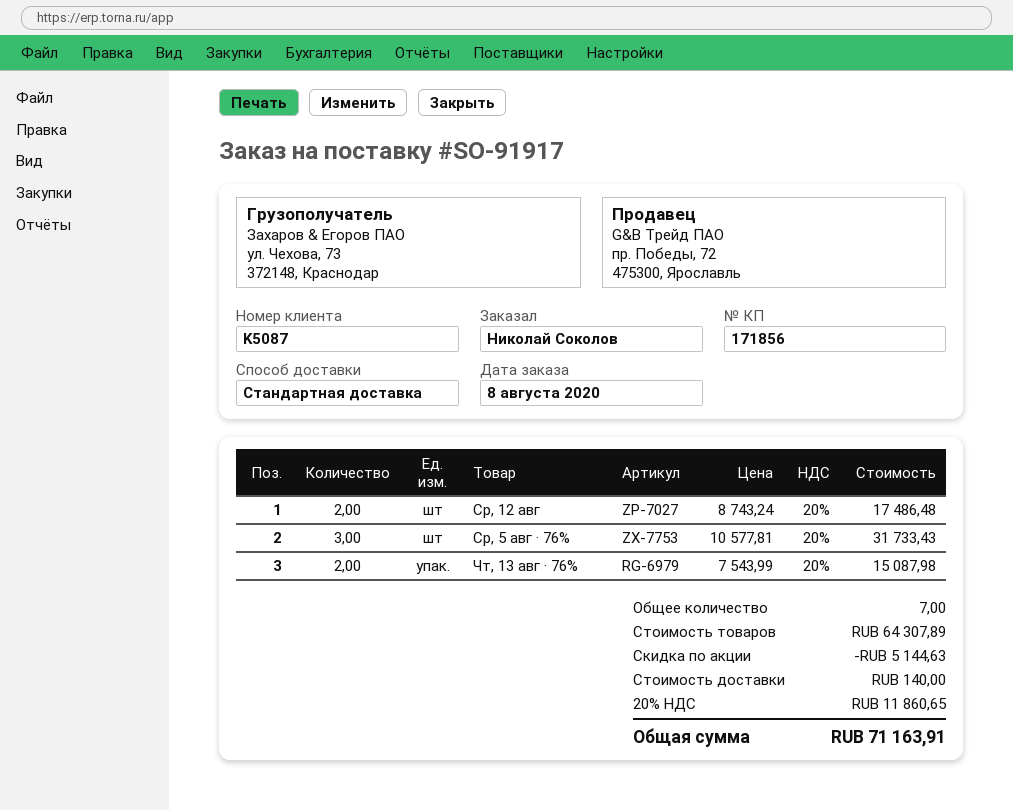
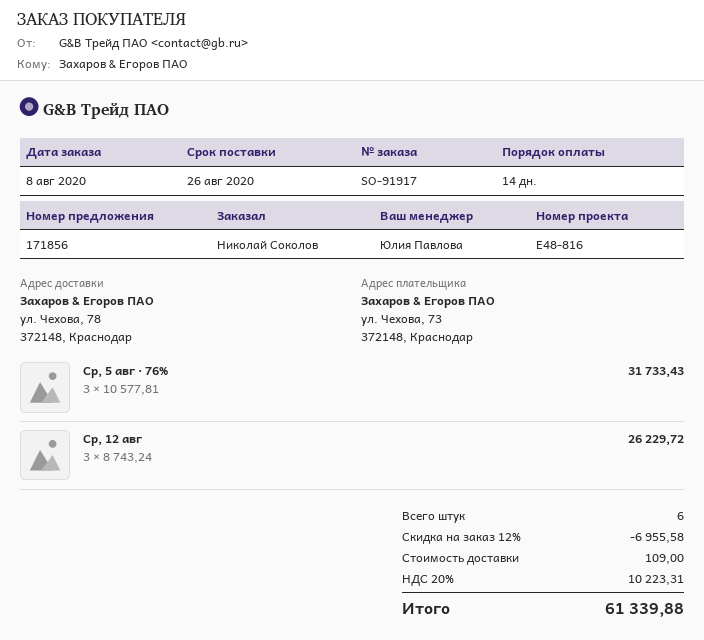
ship to: ул. Чехова, 73, 372148, Краснодар -> ул. Чехова, 78, 372148, Краснодар
Ср, 12 авг: 2 x 8743.24 = 17486.48 -> 3 x 8743.24 = 26229.72
Чт, 13 авг · 76%: 2 x 7543.99 = 15087.98 -> none
total quantity: 7 -> 6
discount: 5144.63 -> 6955.58
shipping: 140.00 -> 109.00
tax: 20% = 11860.65 -> 20% = 10223.31
total: 71163.91 -> 61339.88

